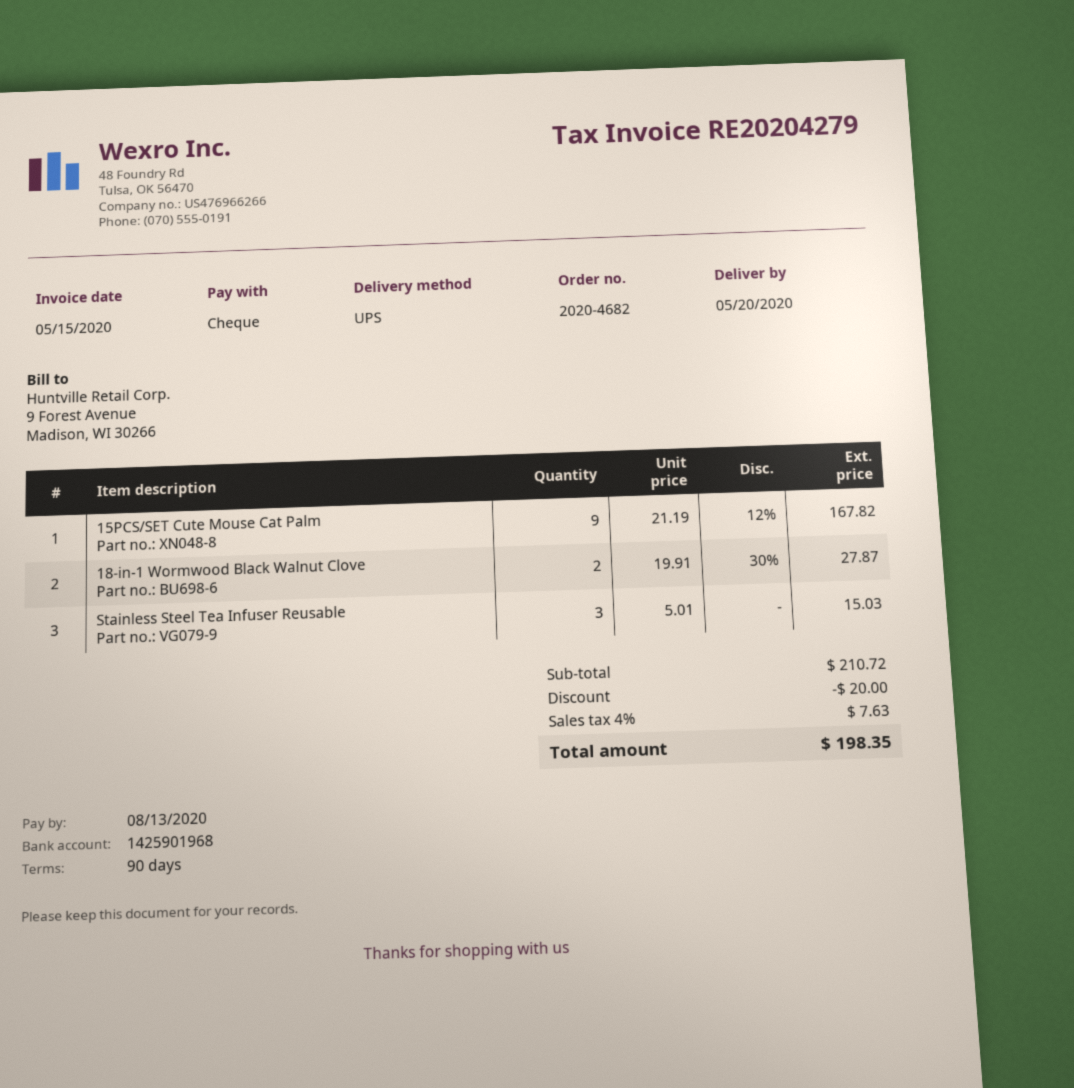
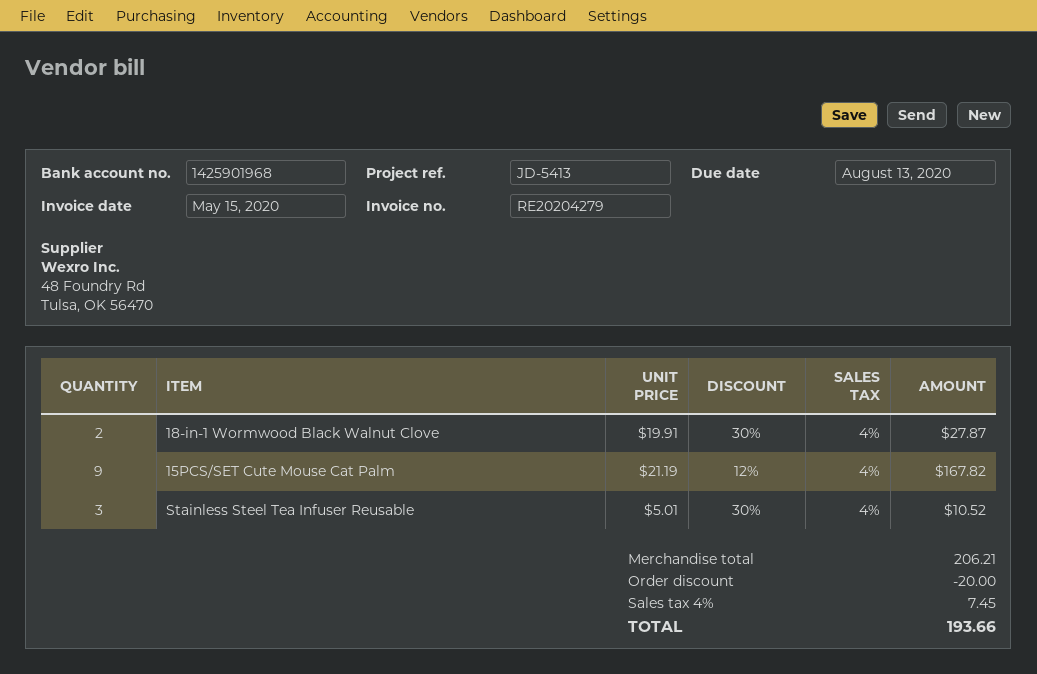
Stainless Steel Tea Infuser Reusable: 3 x 5.01 = 15.03 -> 3 x 5.01 - 30% = 10.52
subtotal: 210.72 -> 206.21
tax: 4% = 7.63 -> 4% = 7.45
total: 198.35 -> 193.66

